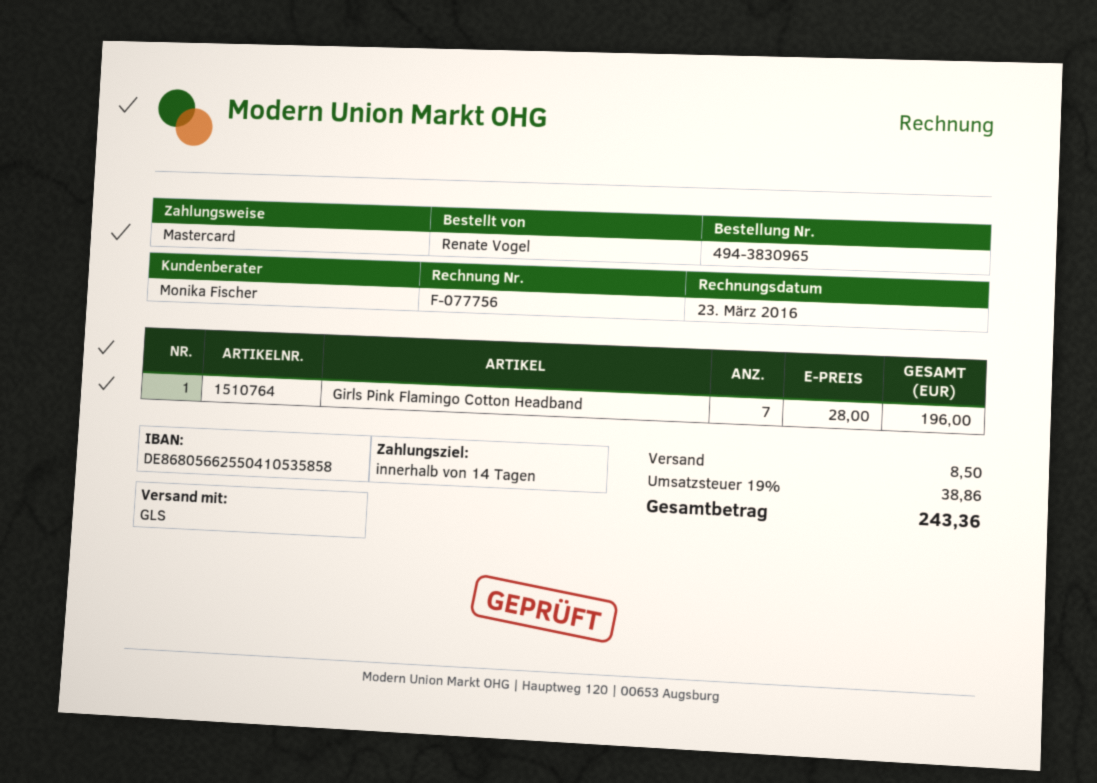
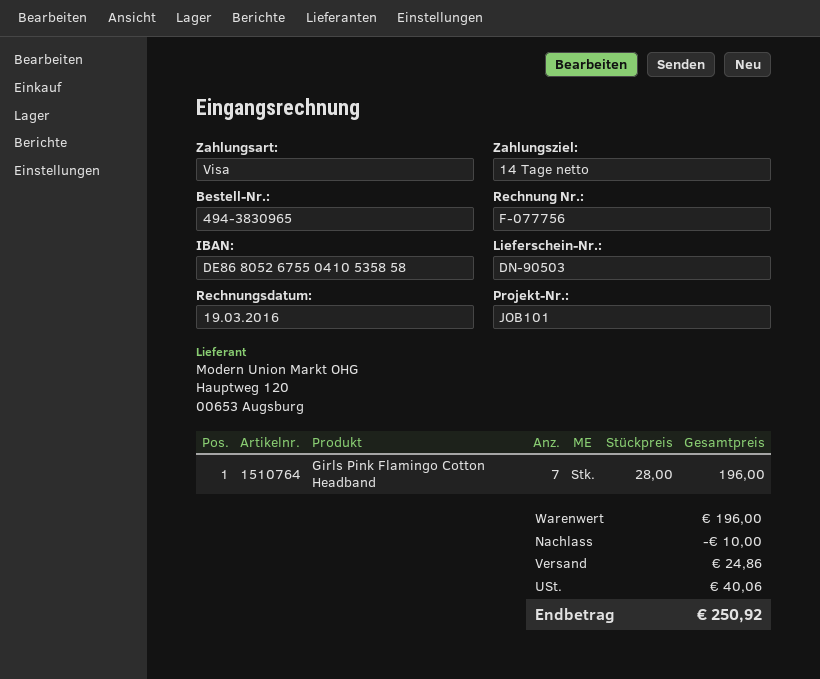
invoice date: 2016-03-23 -> 2016-03-19
payment method: Mastercard -> Visa
bank account: DE86805662550410535858 -> DE86805267550410535858
discount: none -> 10.00
shipping: 8.50 -> 24.86
tax: 38.86 -> 40.06
total: 243.36 -> 250.92

